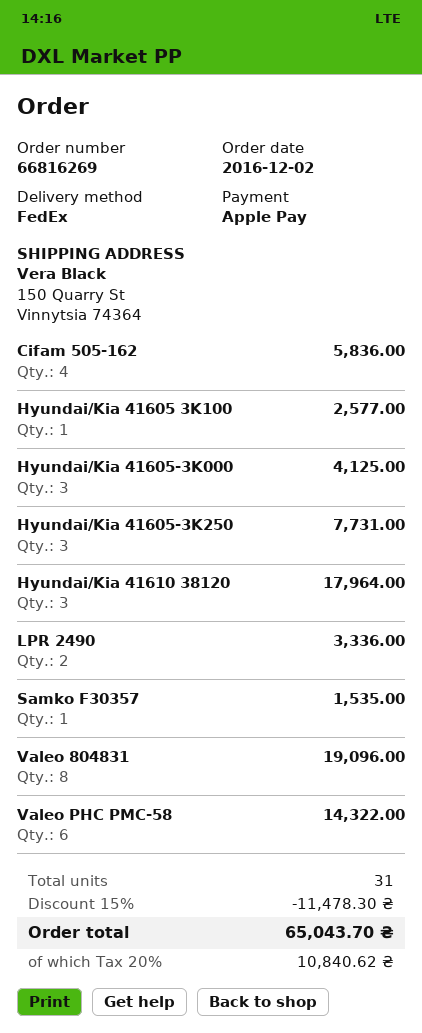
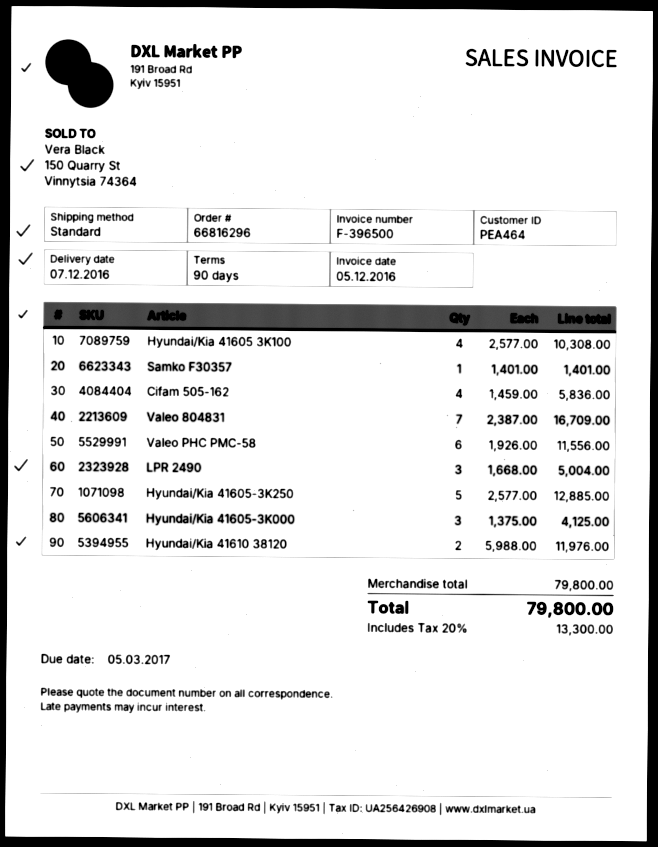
order number: 66816269 -> 66816296
shipping method: FedEx -> standard
Hyundai/Kia 41605 3K100: 1 for 2577.00 -> 4 for 10308.00
Hyundai/Kia 41605-3K250: 3 for 7731.00 -> 5 for 12885.00
Hyundai/Kia 41610 38120: 3 for 17964.00 -> 2 for 11976.00
LPR 2490: 2 for 3336.00 -> 3 for 5004.00
Samko F30357: 1 for 1535.00 -> 1 for 1401.00
Valeo 804831: 8 for 19096.00 -> 7 for 16709.00
Valeo PHC PMC-58: 6 for 14322.00 -> 6 for 11556.00
discount: 15% = 11478.30 -> none
tax: 20% = 10840.62 -> 20% = 13300.00
total: 65043.70 -> 79800.00

